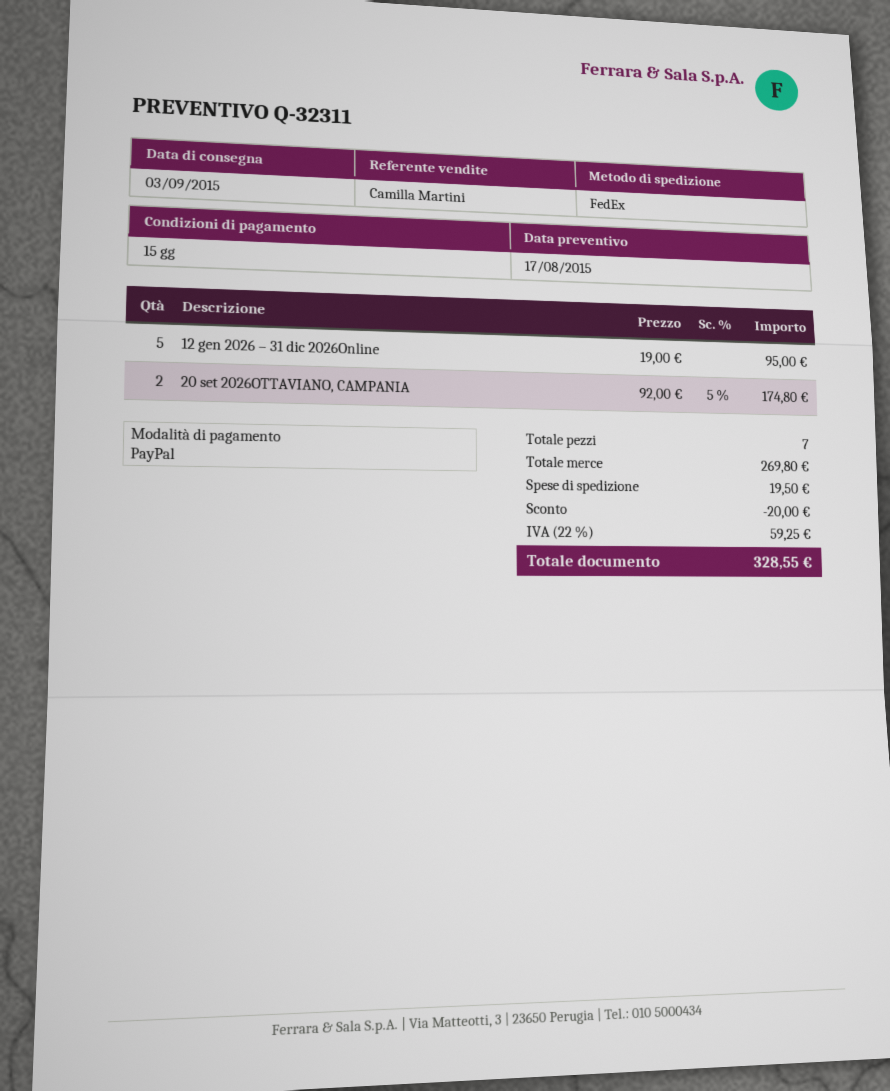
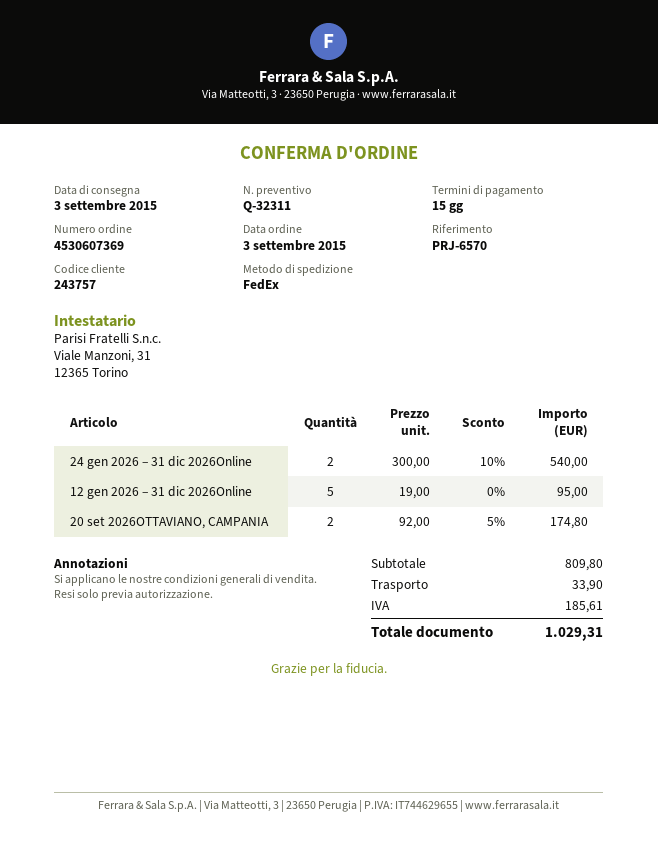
24 gen 2026 – 31 dic 2026Online: none -> 2 x 300.00 - 10% = 540.00
subtotal: 269.80 -> 809.80
discount: 20.00 -> none
shipping: 19.50 -> 33.90
tax: 59.25 -> 185.61
total: 328.55 -> 1029.31

